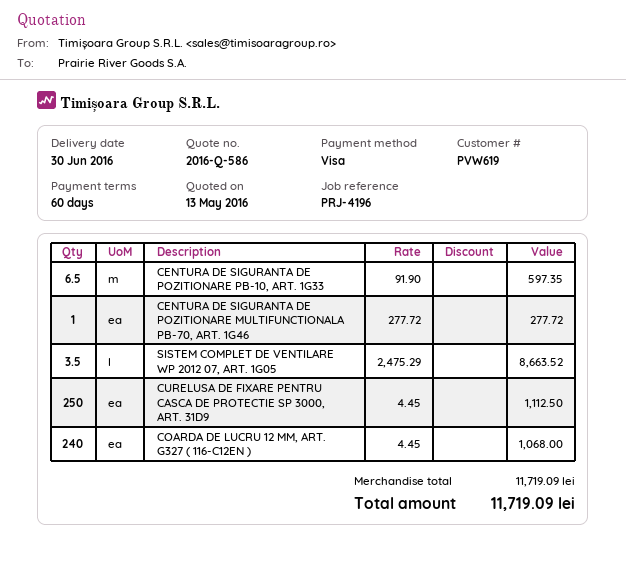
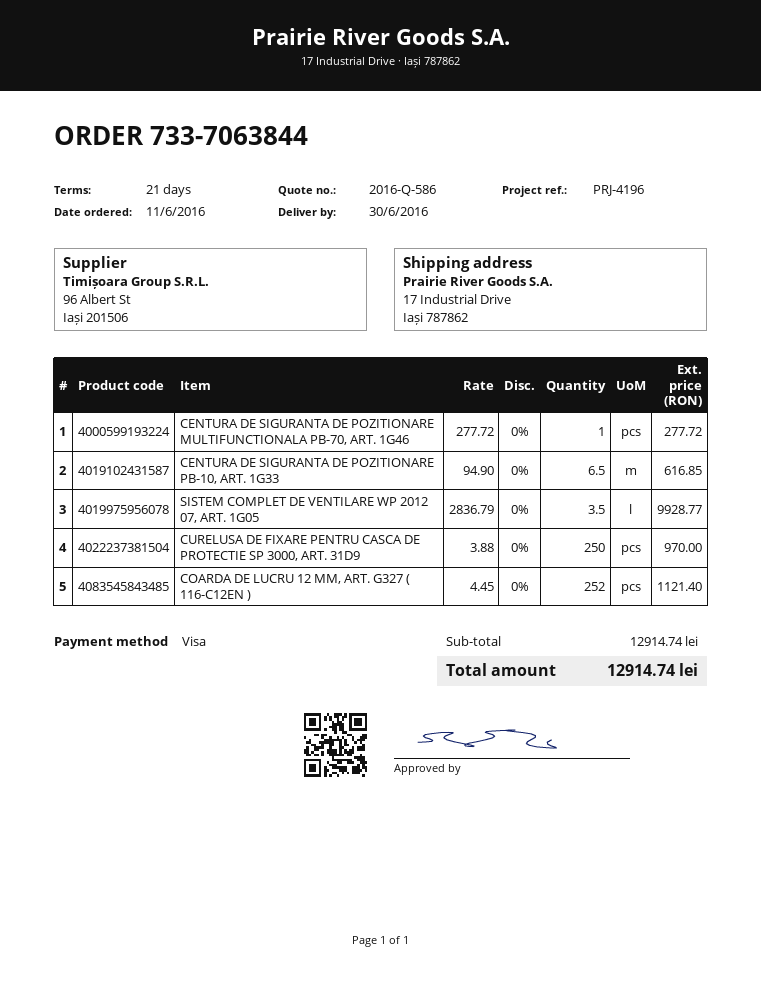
payment terms: 60 days -> 21 days
CENTURA DE SIGURANTA DE POZITIONARE PB-10, ART. 1G33: 6.5 x 91.90 = 597.35 -> 6.5 x 94.90 = 616.85
SISTEM COMPLET DE VENTILARE WP 2012 07, ART. 1G05: 3.5 x 2475.29 = 8663.52 -> 3.5 x 2836.79 = 9928.77
CURELUSA DE FIXARE PENTRU CASCA DE PROTECTIE SP 3000, ART. 31D9: 250 x 4.45 = 1112.50 -> 250 x 3.88 = 970.00
COARDA DE LUCRU 12 MM, ART. G327 ( 116-C12EN ): 240 x 4.45 = 1068.00 -> 252 x 4.45 = 1121.40
subtotal: 11719.09 -> 12914.74
total: 11719.09 -> 12914.74

